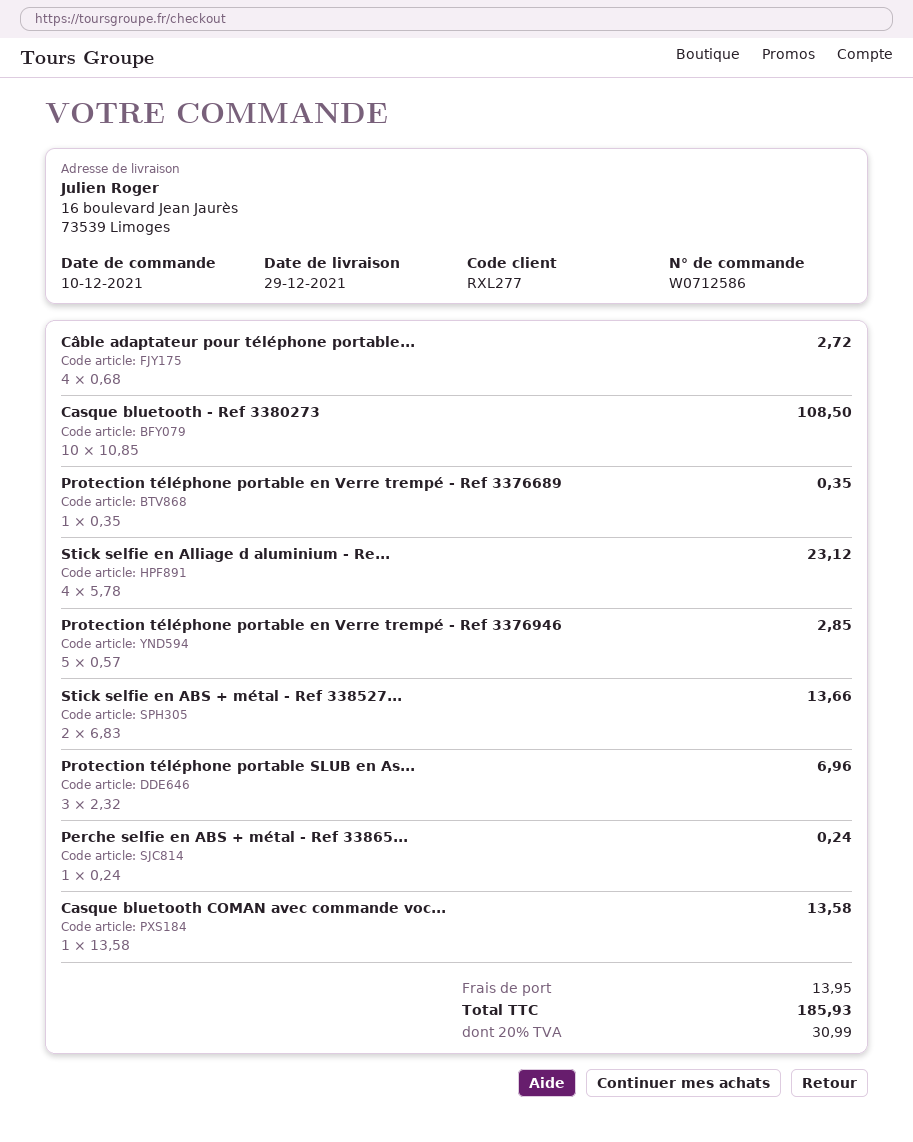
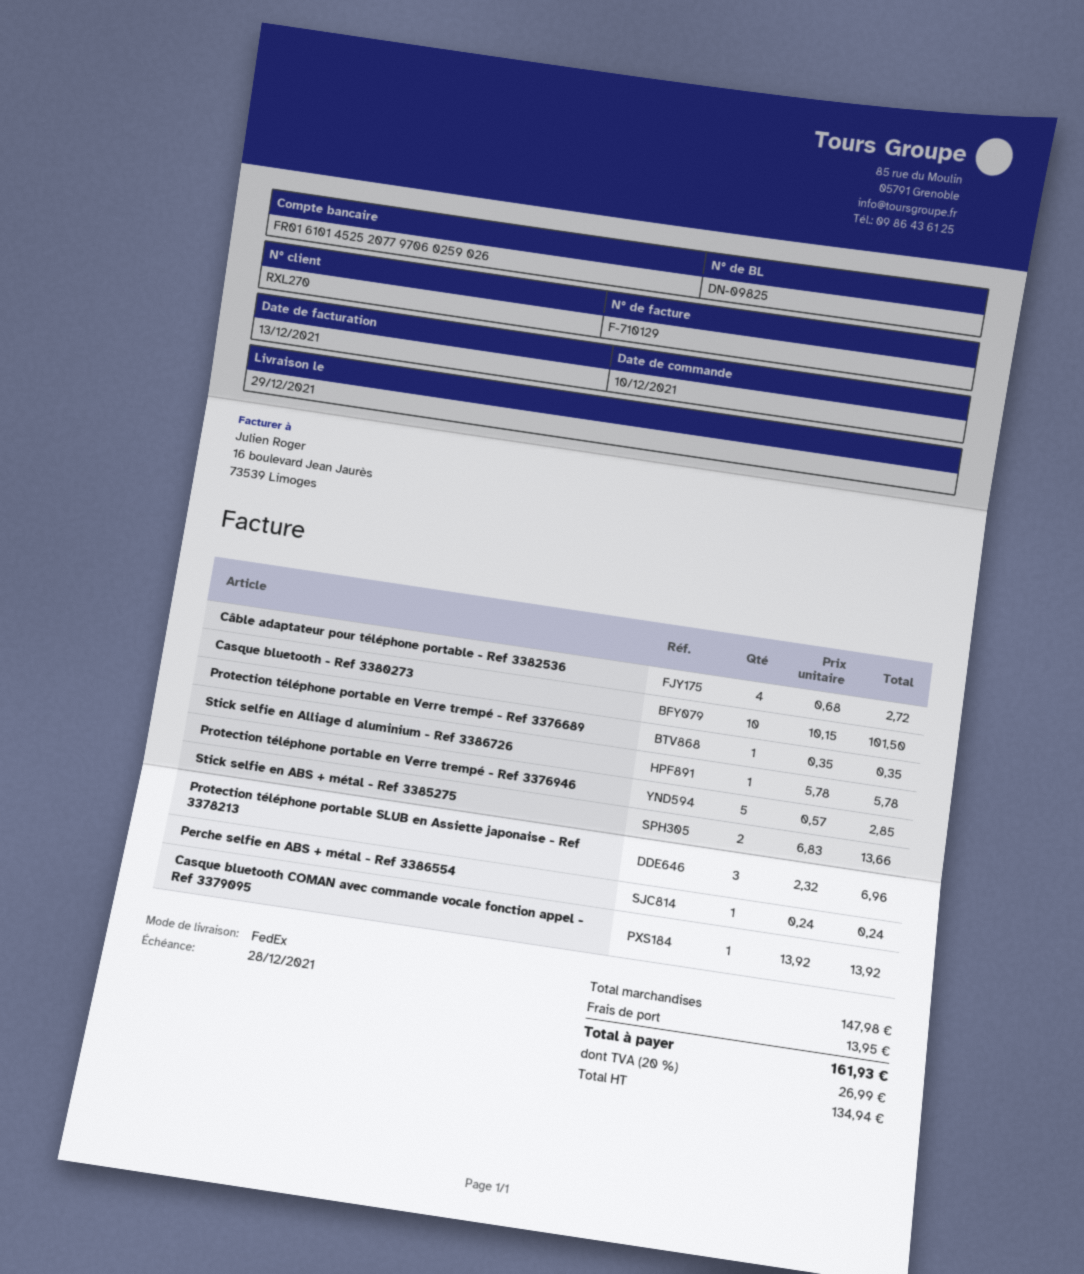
customer number: RXL277 -> RXL270
Casque bluetooth - Ref 3380273: 10 x 10.85 = 108.50 -> 10 x 10.15 = 101.50
Stick selfie en Alliage d aluminium - Re...: 4 x 5.78 = 23.12 -> 1 x 5.78 = 5.78
Casque bluetooth COMAN avec commande voc...: 1 x 13.58 = 13.58 -> 1 x 13.92 = 13.92
tax: 20% = 30.99 -> 20% = 26.99
total: 185.93 -> 161.93

